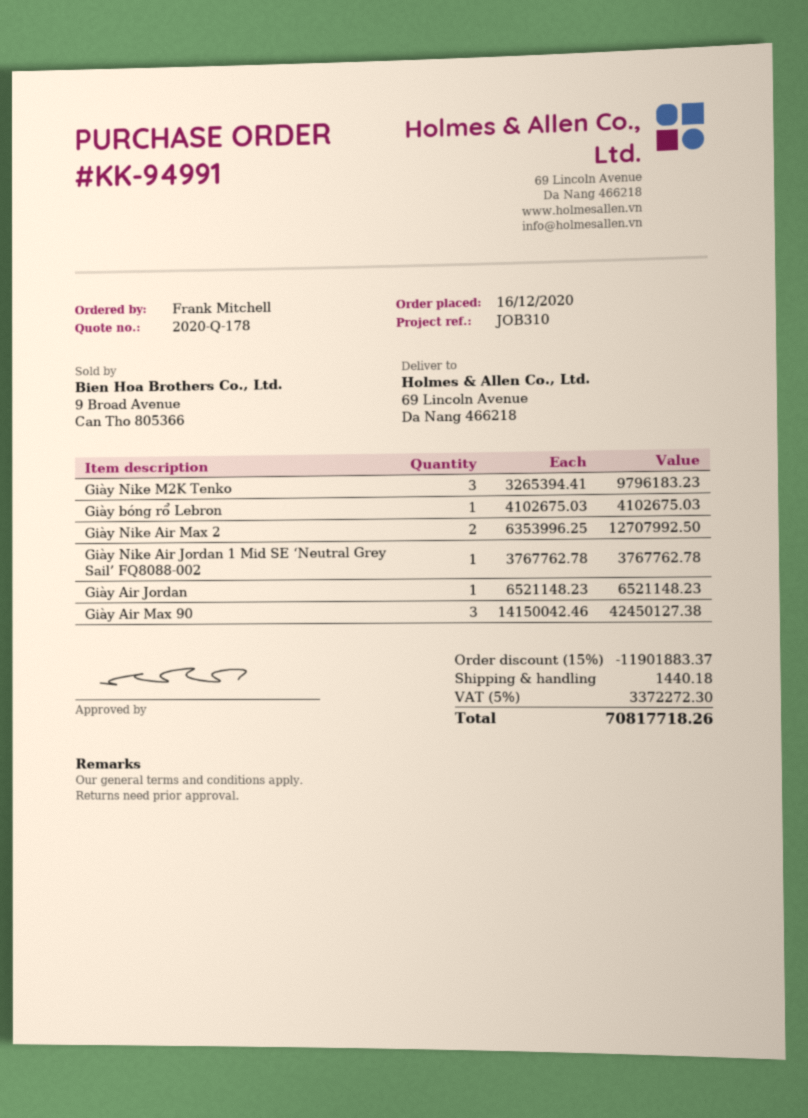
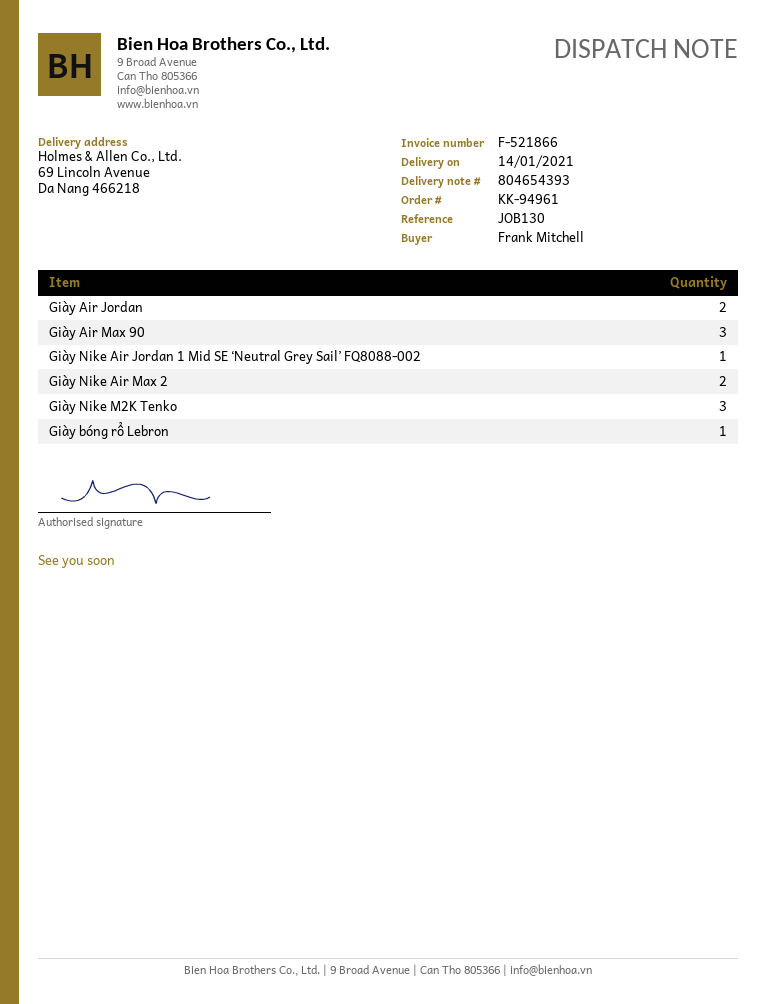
order number: KK-94991 -> KK-94961
reference: JOB310 -> JOB130
Giày Air Jordan: 1 -> 2

